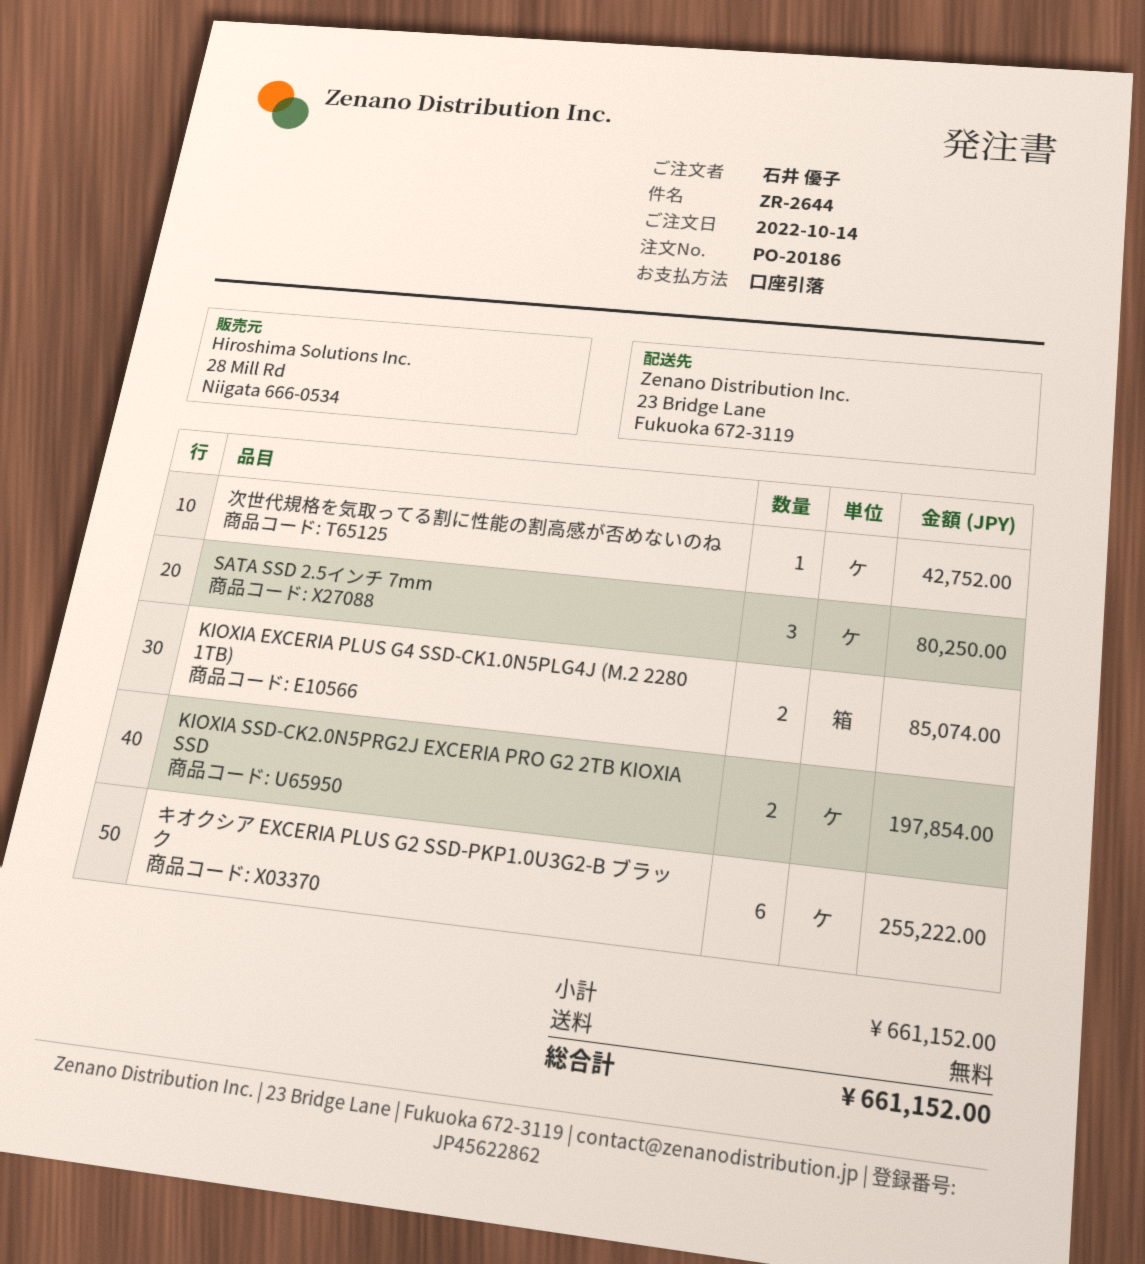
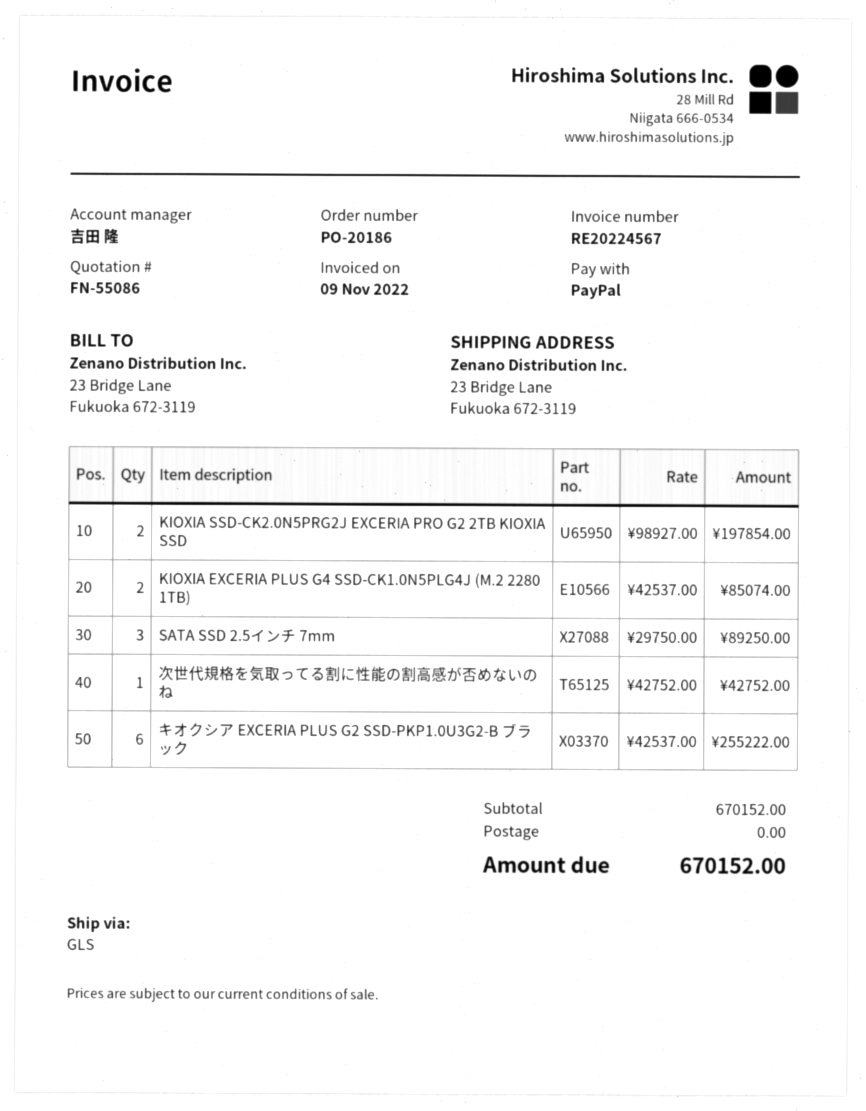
payment method: direct debit -> PayPal
SATA SSD 2.5インチ 7mm: 3 for 80250.00 -> 3 for 89250.00
subtotal: 661152.00 -> 670152.00
total: 661152.00 -> 670152.00

